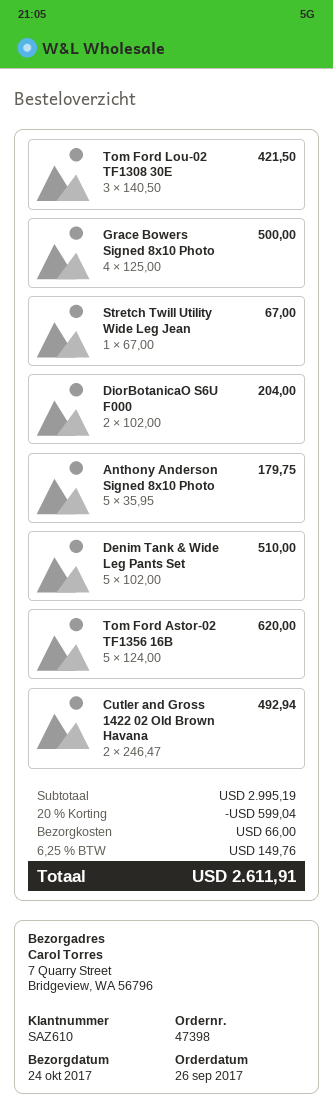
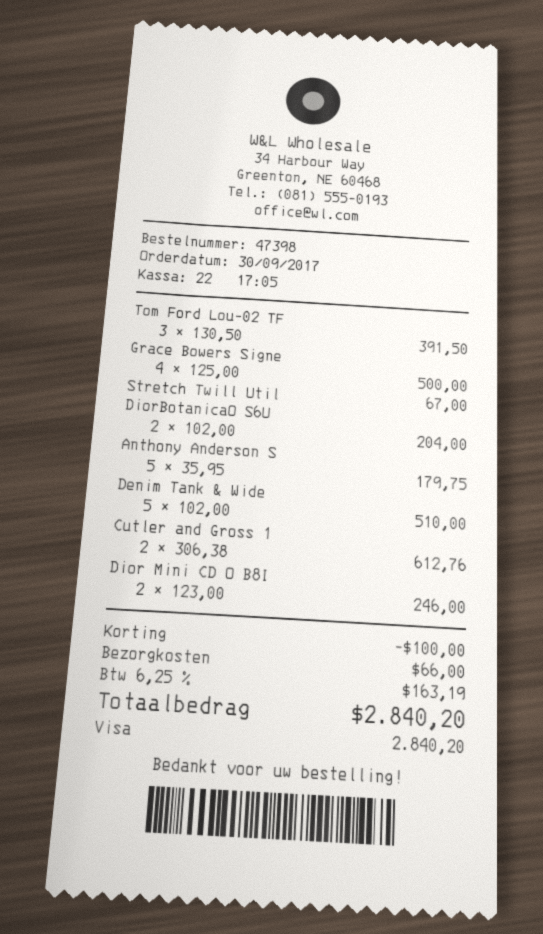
order date: 2017-09-26 -> 2017-09-30
Tom Ford Lou-02 TF1308 30E: 3 x 140.50 = 421.50 -> 3 x 130.50 = 391.50
Tom Ford Astor-02 TF1356 16B: 5 x 124.00 = 620.00 -> none
Cutler and Gross 1422 02 Old Brown Havana: 2 x 246.47 = 492.94 -> 2 x 306.38 = 612.76
Dior Mini CD O B8I: none -> 2 x 123.00 = 246.00
discount: 599.04 -> 100.00
tax: 6.25% = 149.76 -> 6.25% = 163.19
total: 2611.91 -> 2840.20

